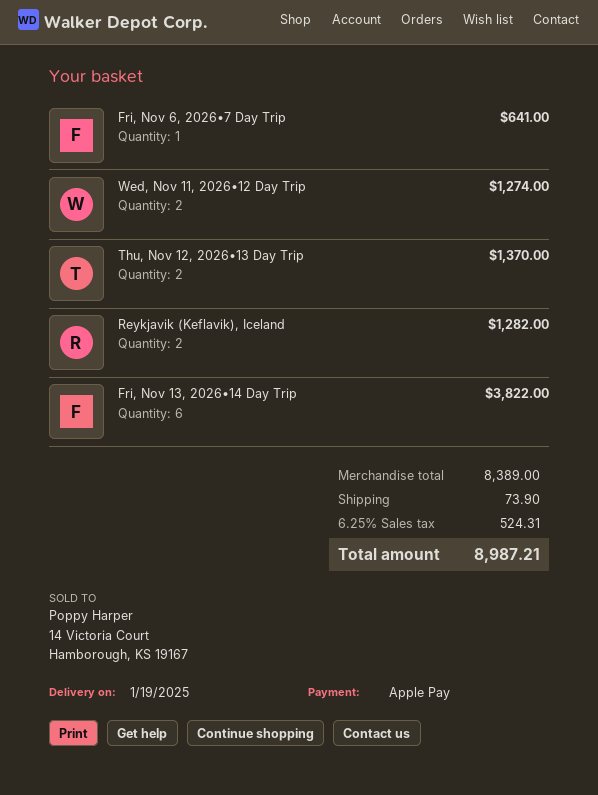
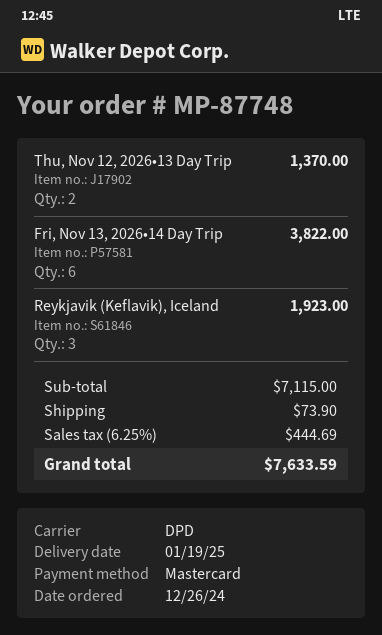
payment method: Apple Pay -> Mastercard
Fri, Nov 6, 2026•7 Day Trip: 1 for 641.00 -> none
Wed, Nov 11, 2026•12 Day Trip: 2 for 1274.00 -> none
Reykjavik (Keflavik), Iceland: 2 for 1282.00 -> 3 for 1923.00
subtotal: 8389.00 -> 7115.00
tax: 6.25% = 524.31 -> 6.25% = 444.69
total: 8987.21 -> 7633.59

